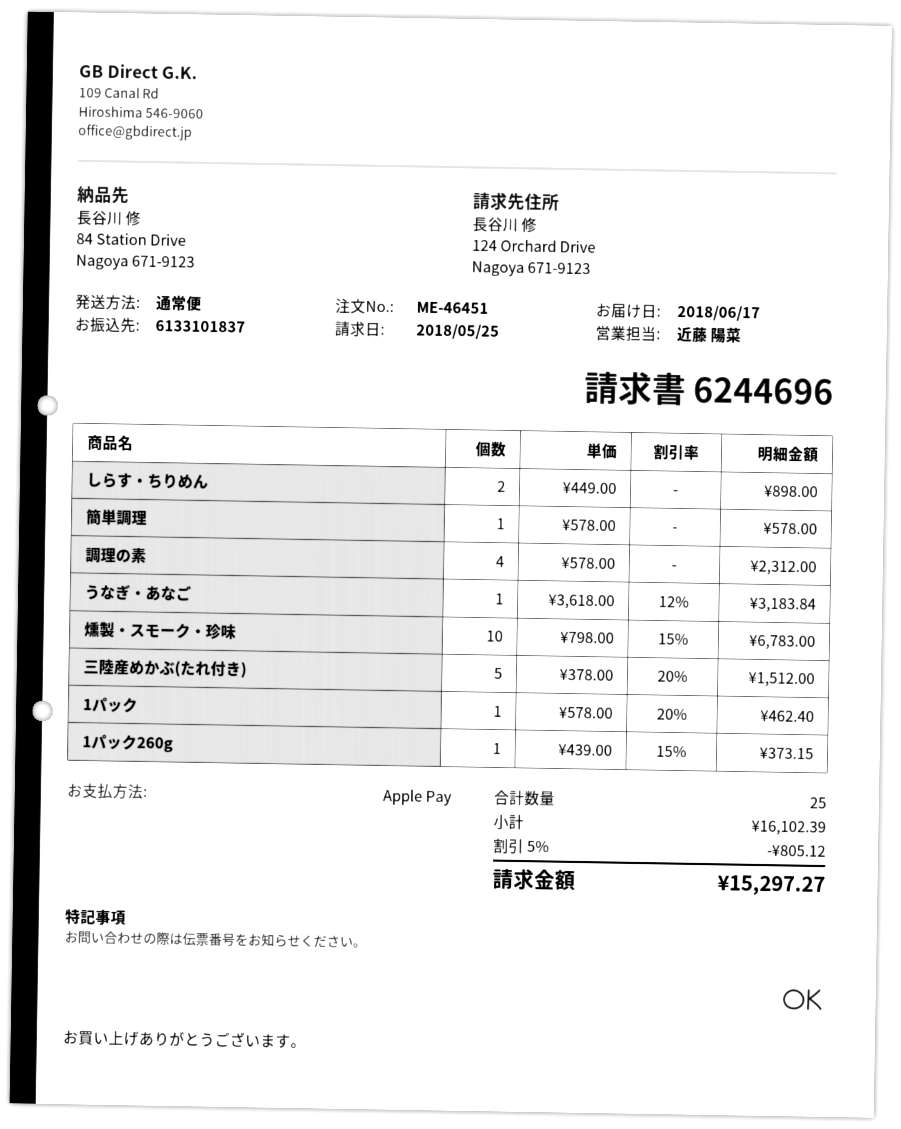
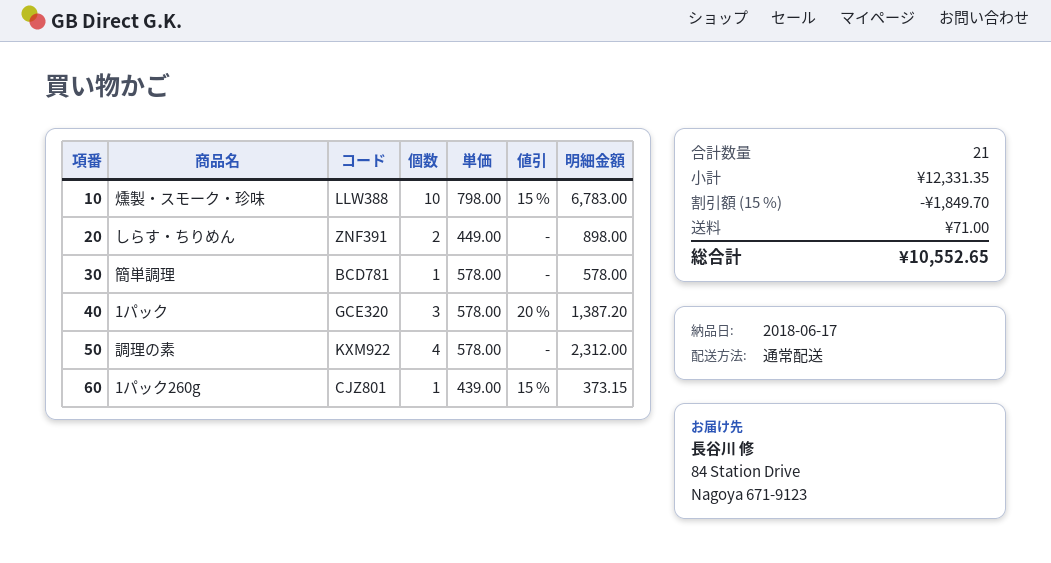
うなぎ・あなご: 1 x 3618.00 - 12% = 3183.84 -> none
三陸産めかぶ(たれ付き): 5 x 378.00 - 20% = 1512.00 -> none
1パック: 1 x 578.00 - 20% = 462.40 -> 3 x 578.00 - 20% = 1387.20
total quantity: 25 -> 21
subtotal: 16102.39 -> 12331.35
discount: 5% = 805.12 -> 15% = 1849.70
shipping: none -> 71.00
total: 15297.27 -> 10552.65

